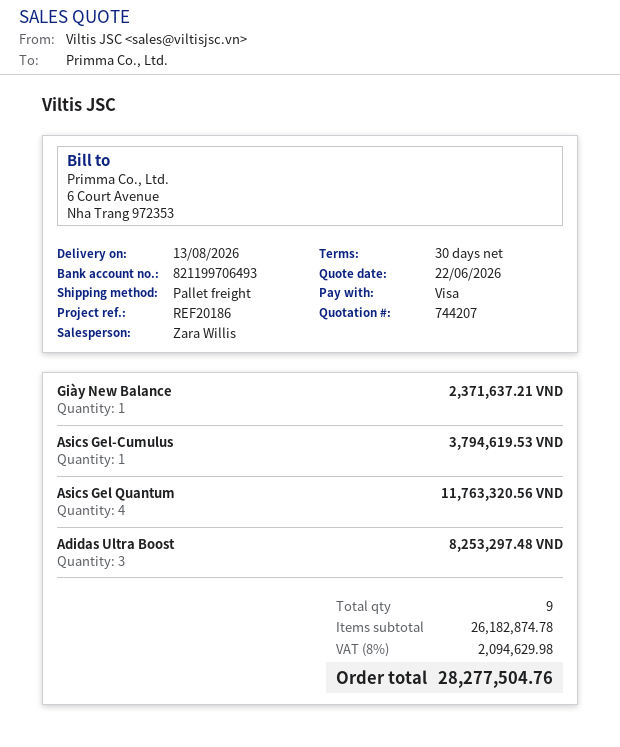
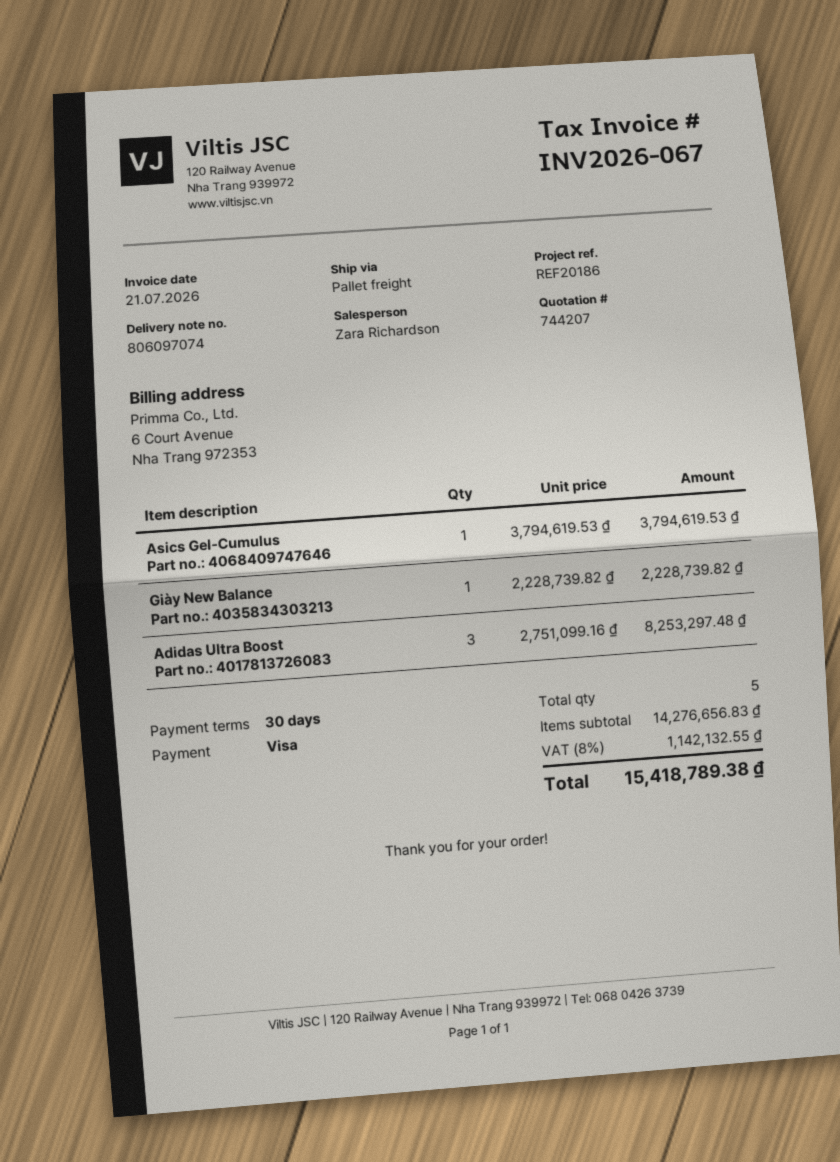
sales rep: Zara Willis -> Zara Richardson
Giày New Balance: 1 for 2371637.21 -> 1 for 2228739.82
Asics Gel Quantum: 4 for 11763320.56 -> none
total quantity: 9 -> 5
subtotal: 26182874.78 -> 14276656.83
tax: 8% = 2094629.98 -> 8% = 1142132.55
total: 28277504.76 -> 15418789.38

